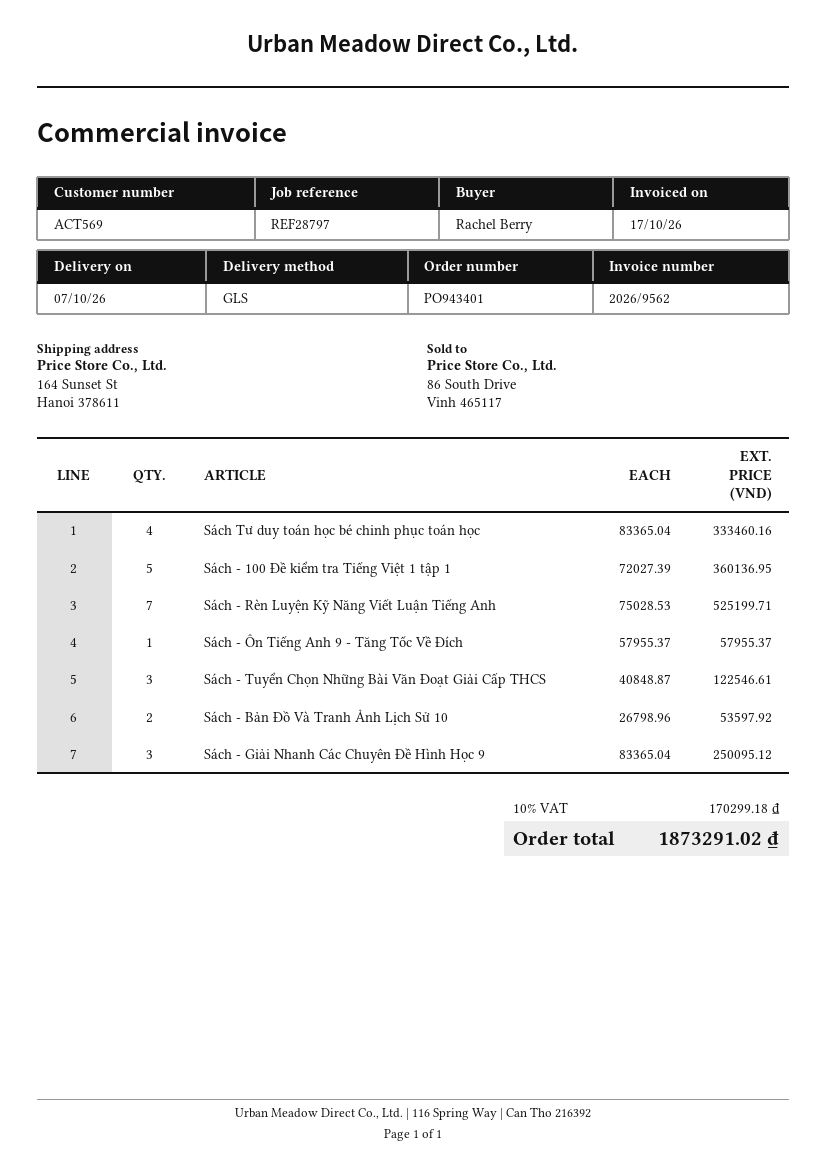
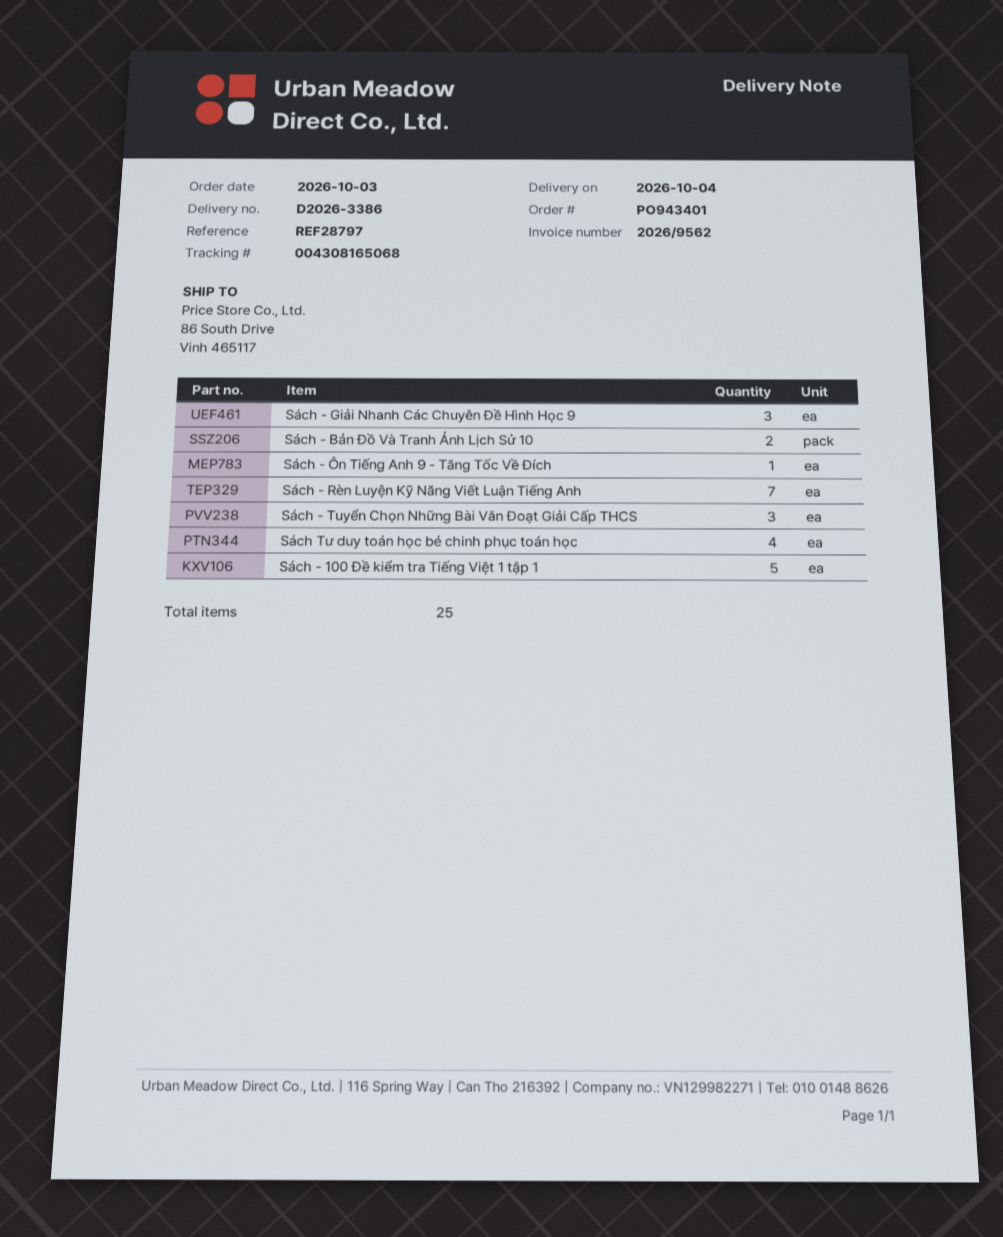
delivery date: 2026-10-07 -> 2026-10-04
ship to: 164 Sunset St, Hanoi 378611 -> 86 South Drive, Vinh 465117

